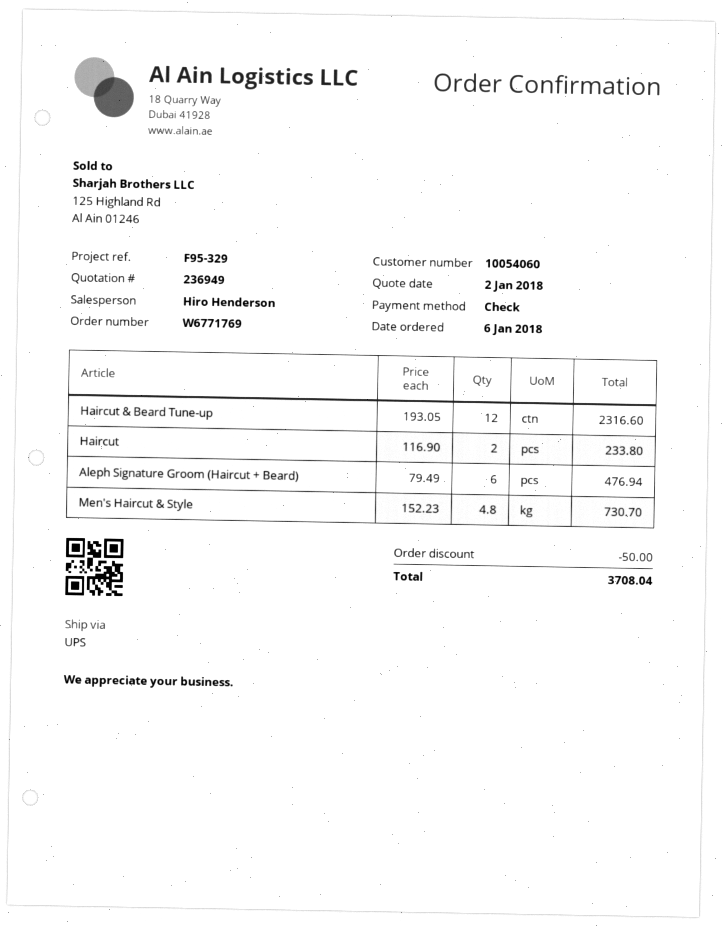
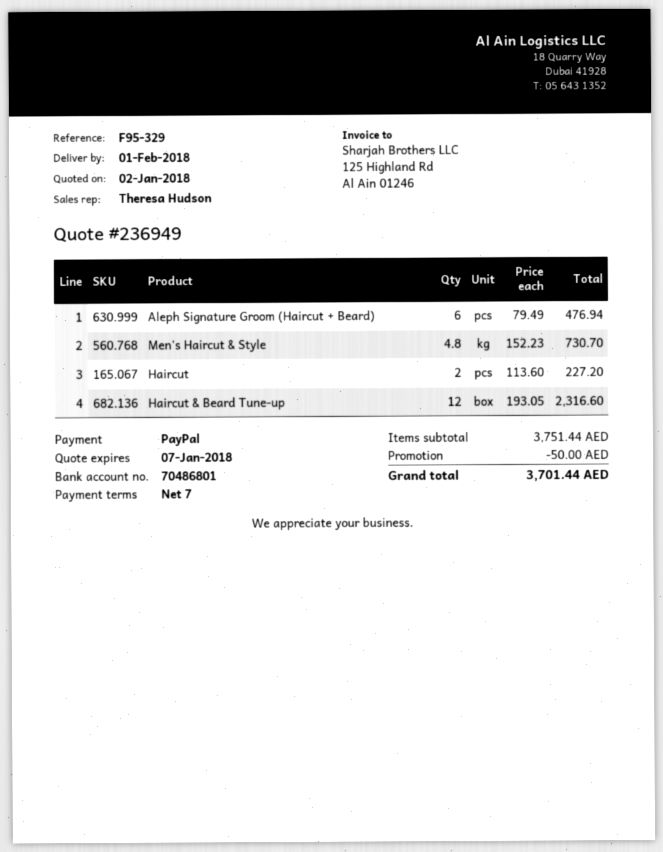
sales rep: Hiro Henderson -> Theresa Hudson
payment method: cheque -> PayPal
Haircut: 2 x 116.90 = 233.80 -> 2 x 113.60 = 227.20
total: 3708.04 -> 3701.44

